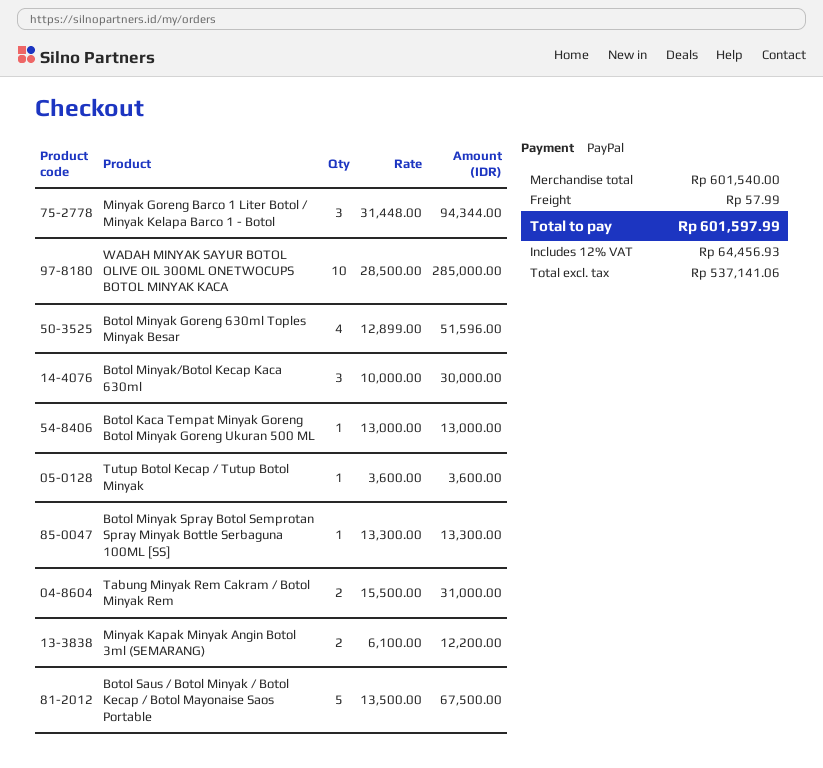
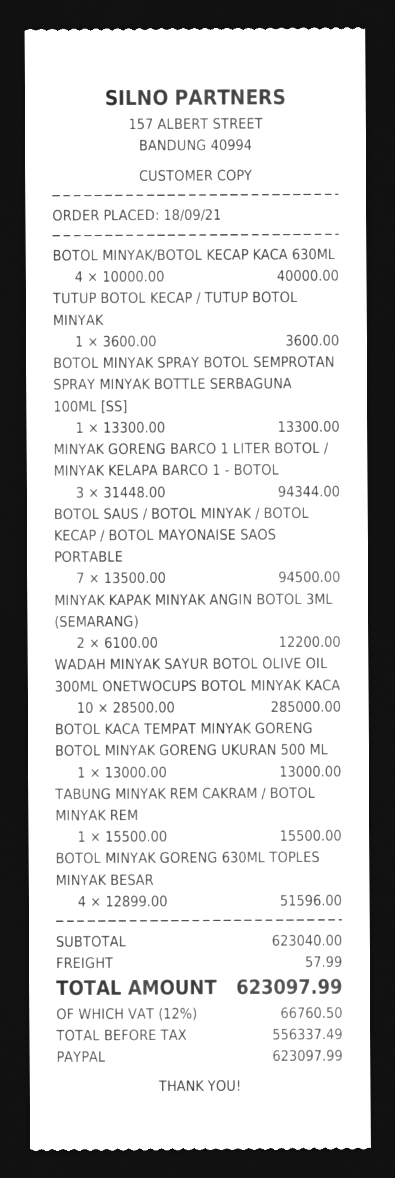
Botol Minyak/Botol Kecap Kaca 630ml: 3 x 10000.00 = 30000.00 -> 4 x 10000.00 = 40000.00
Tabung Minyak Rem Cakram / Botol Minyak Rem: 2 x 15500.00 = 31000.00 -> 1 x 15500.00 = 15500.00
Botol Saus / Botol Minyak / Botol Kecap / Botol Mayonaise Saos Portable: 5 x 13500.00 = 67500.00 -> 7 x 13500.00 = 94500.00
subtotal: 601540.00 -> 623040.00
net: 537141.06 -> 556337.49
tax: 12% = 64456.93 -> 12% = 66760.50
total: 601597.99 -> 623097.99

